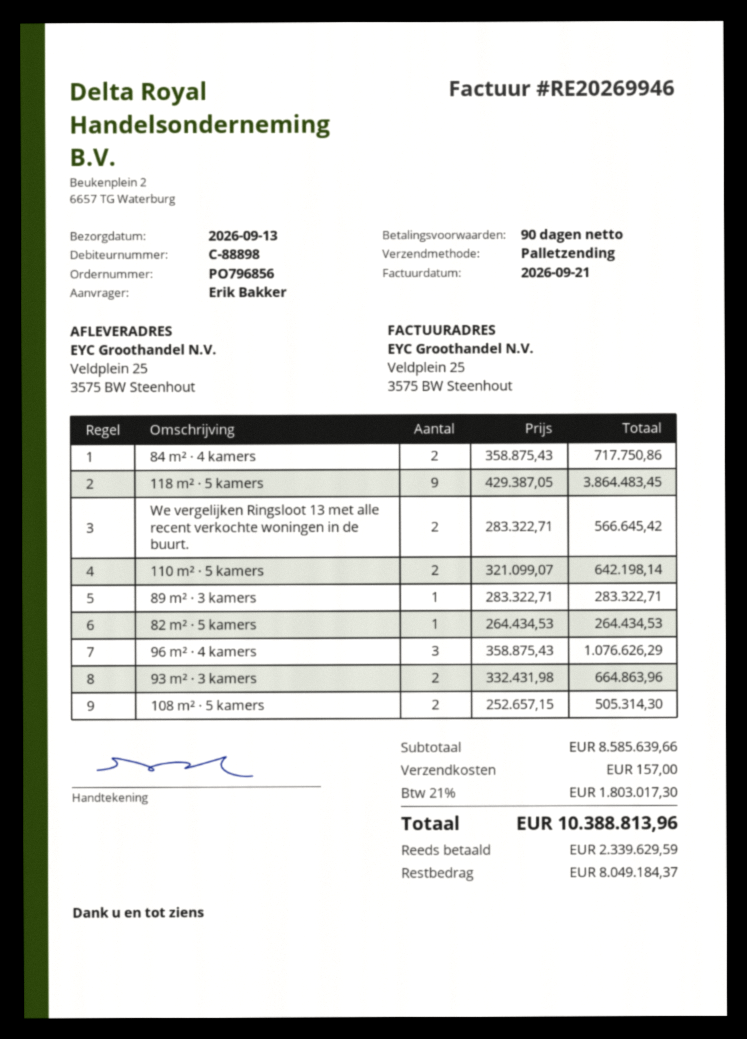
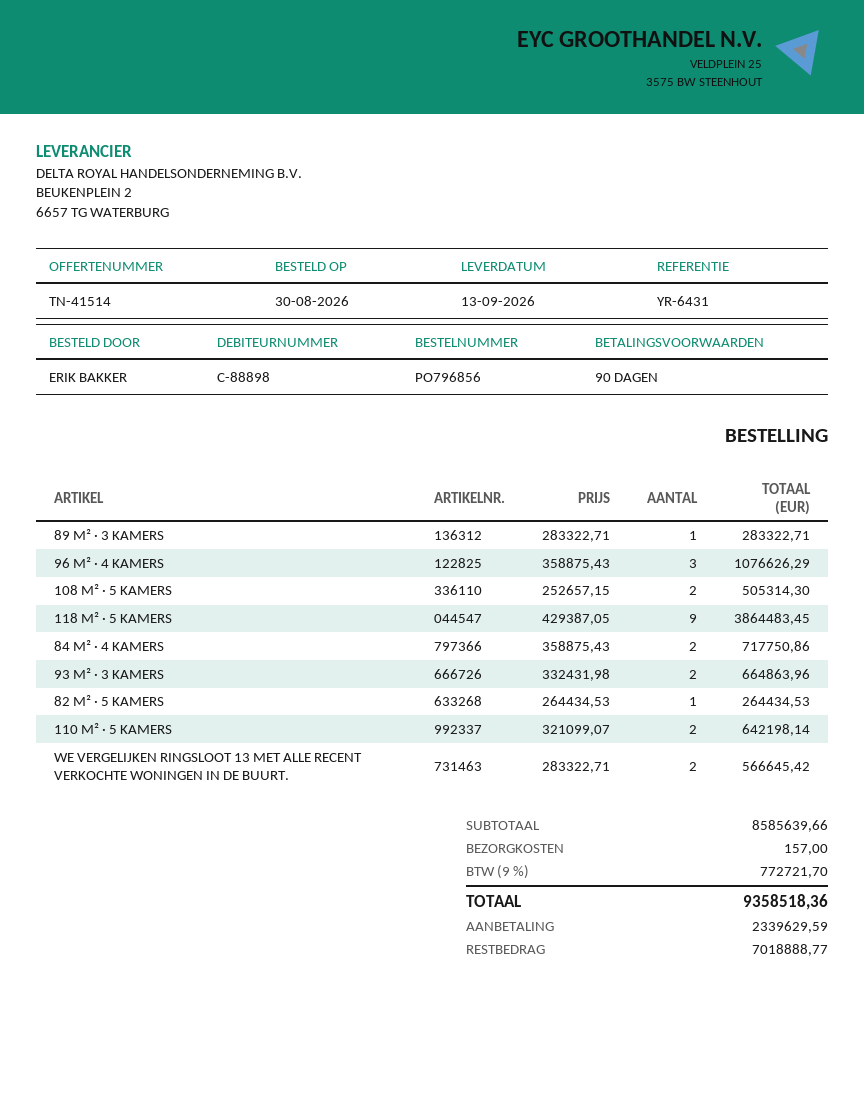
tax: 21% = 1803017.30 -> 9% = 772721.70
total: 10388813.96 -> 9358518.36
balance: 8049184.37 -> 7018888.77

